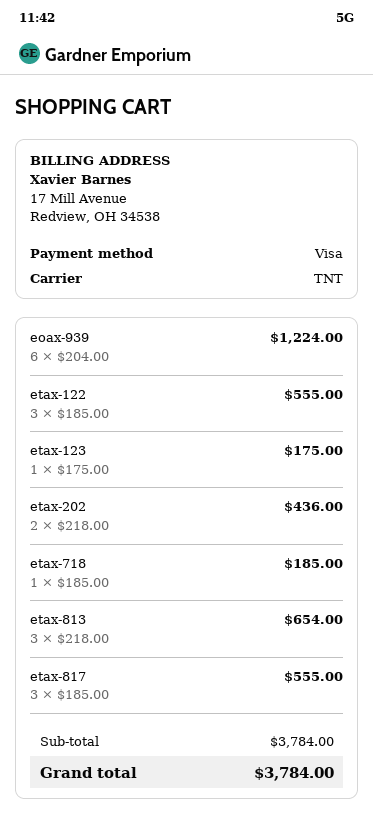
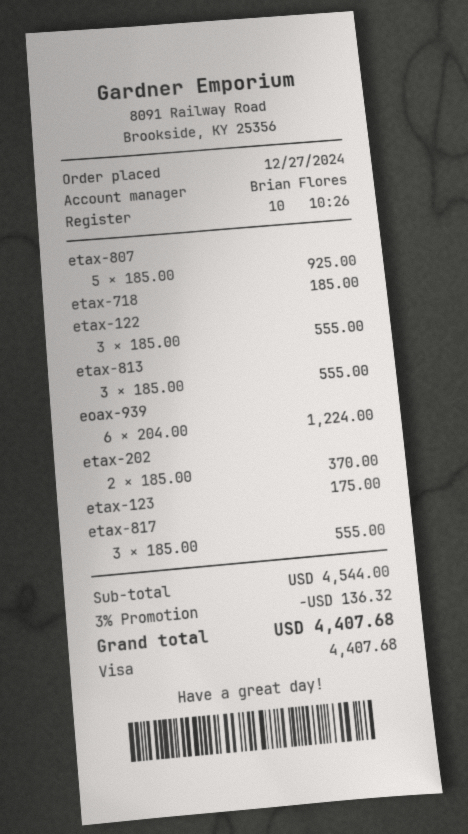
etax-202: 2 x 218.00 = 436.00 -> 2 x 185.00 = 370.00
etax-813: 3 x 218.00 = 654.00 -> 3 x 185.00 = 555.00
etax-807: none -> 5 x 185.00 = 925.00
subtotal: 3784.00 -> 4544.00
discount: none -> 3% = 136.32
total: 3784.00 -> 4407.68

